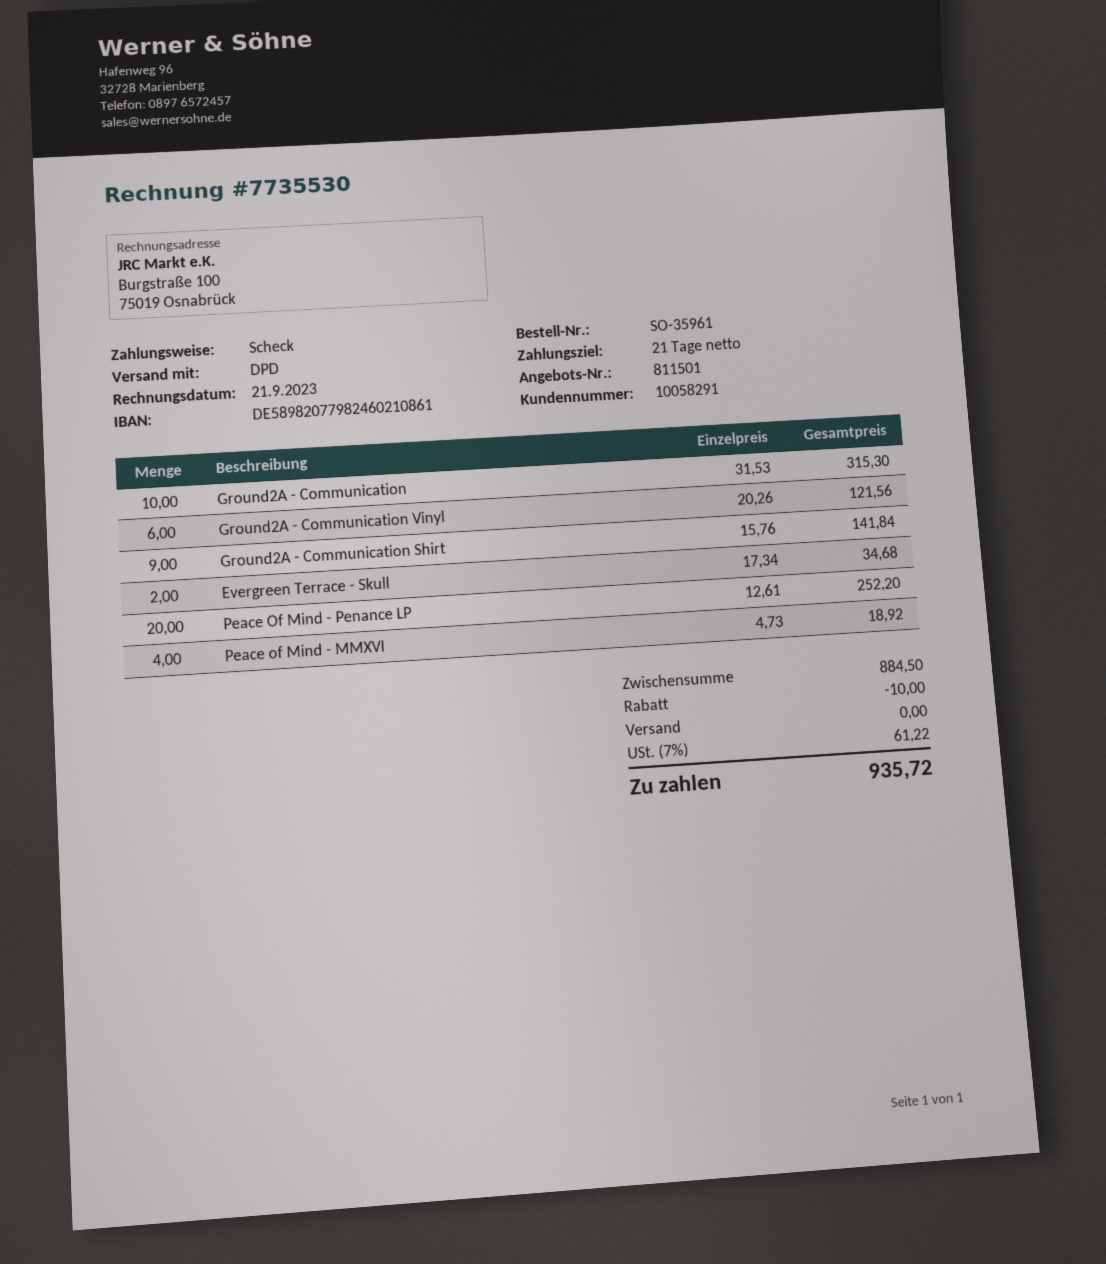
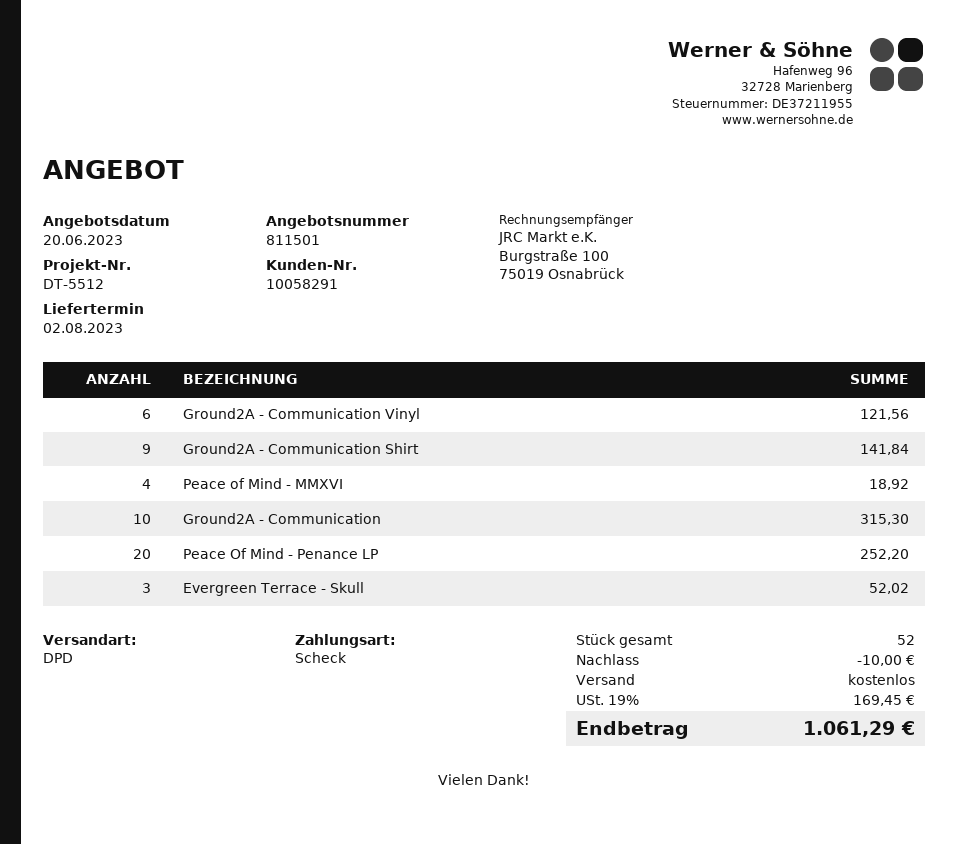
Evergreen Terrace - Skull: 2 for 34.68 -> 3 for 52.02
tax: 7% = 61.22 -> 19% = 169.45
total: 935.72 -> 1061.29

